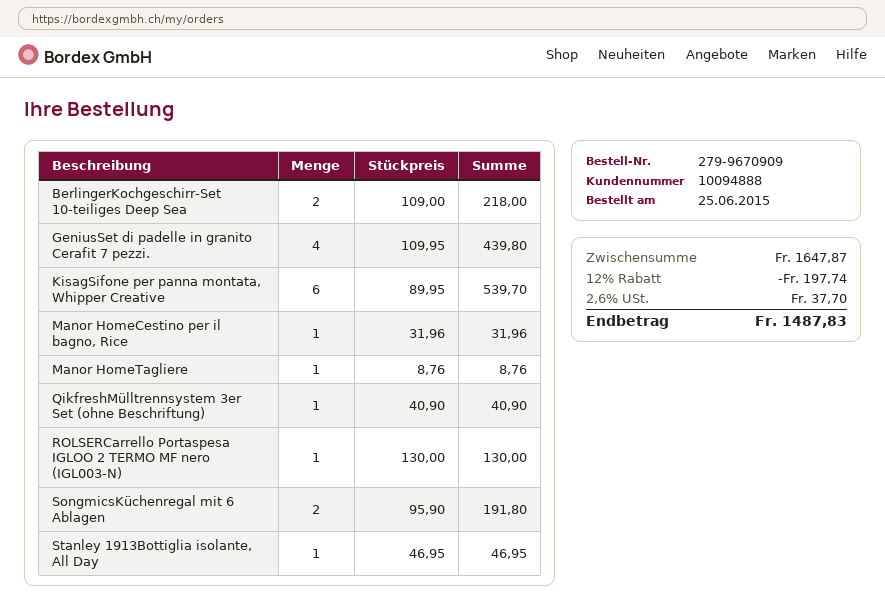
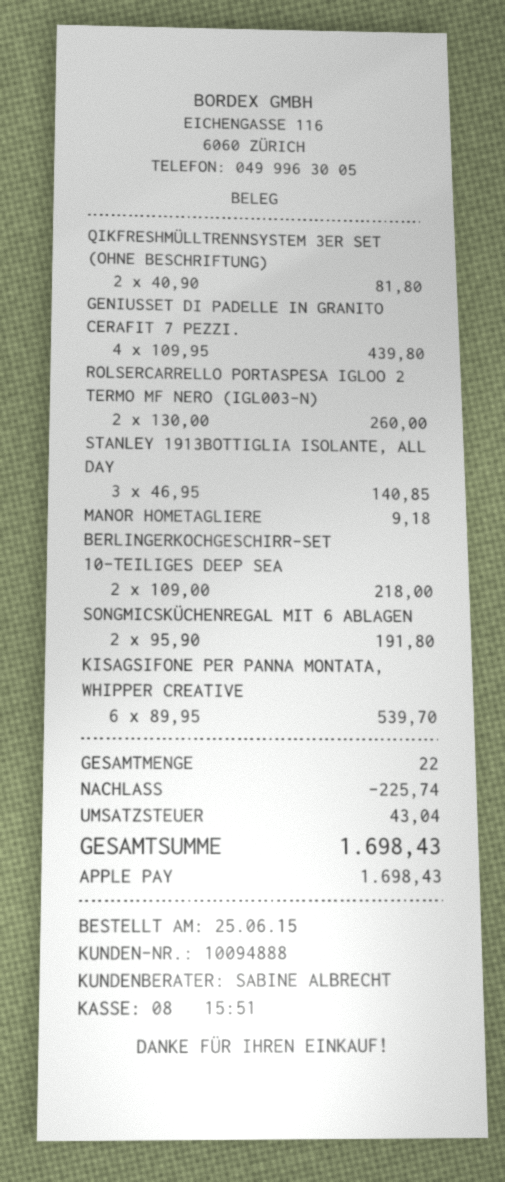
Manor HomeCestino per il bagno, Rice: 1 x 31.96 = 31.96 -> none
Manor HomeTagliere: 1 x 8.76 = 8.76 -> 1 x 9.18 = 9.18
QikfreshMülltrennsystem 3er Set (ohne Beschriftung): 1 x 40.90 = 40.90 -> 2 x 40.90 = 81.80
ROLSERCarrello Portaspesa IGLOO 2 TERMO MF nero (IGL003-N): 1 x 130.00 = 130.00 -> 2 x 130.00 = 260.00
Stanley 1913Bottiglia isolante, All Day: 1 x 46.95 = 46.95 -> 3 x 46.95 = 140.85
discount: 197.74 -> 225.74
tax: 37.70 -> 43.04
total: 1487.83 -> 1698.43

